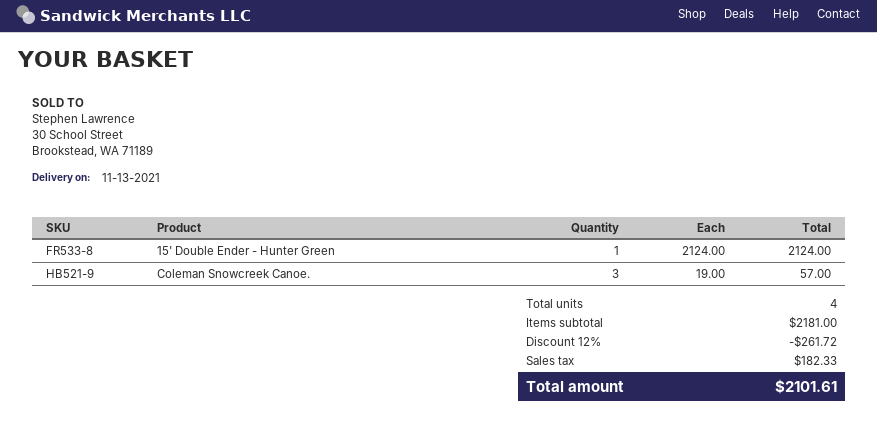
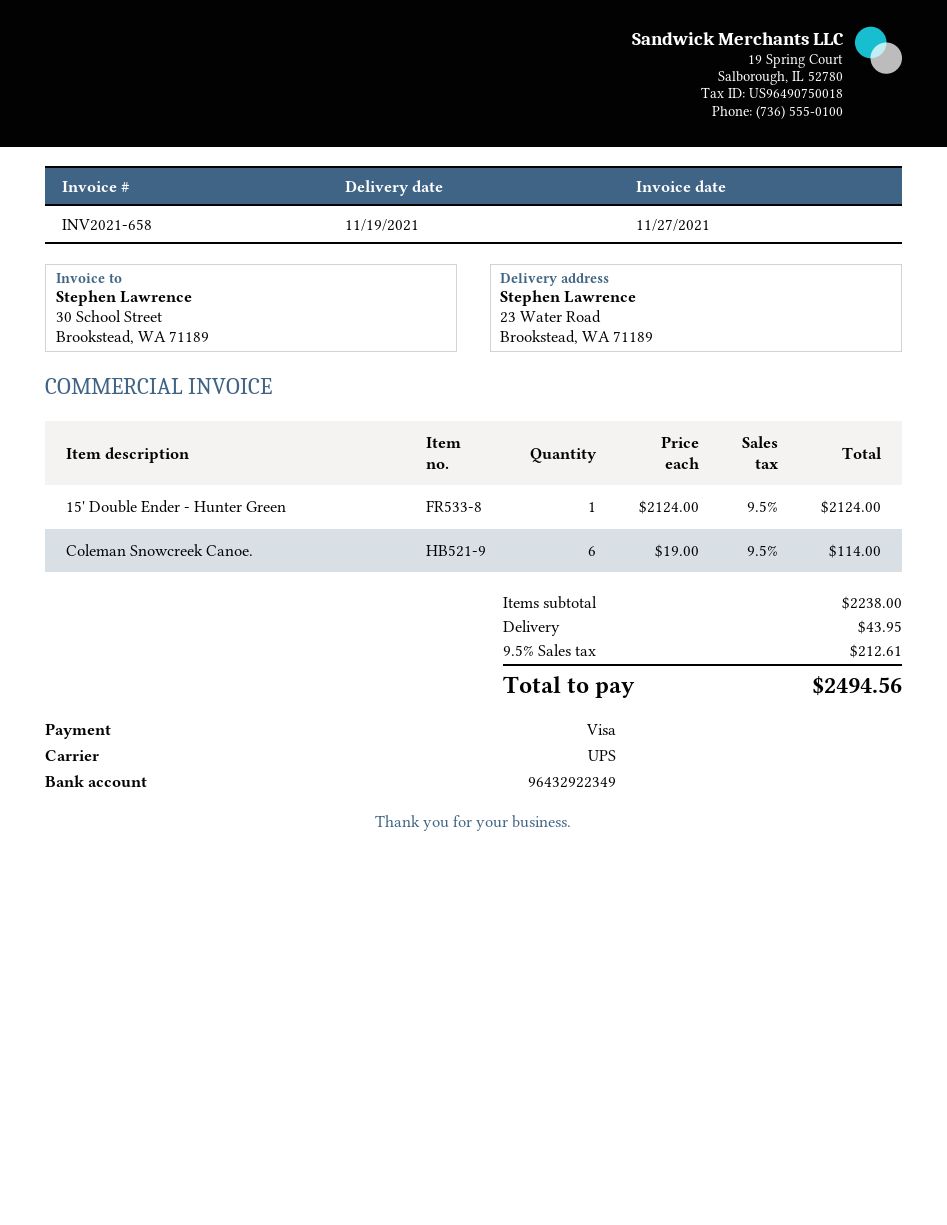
delivery date: 2021-11-13 -> 2021-11-19
Coleman Snowcreek Canoe.: 3 x 19.00 = 57.00 -> 6 x 19.00 = 114.00
subtotal: 2181.00 -> 2238.00
discount: 12% = 261.72 -> none
shipping: none -> 43.95
tax: 182.33 -> 212.61
total: 2101.61 -> 2494.56

